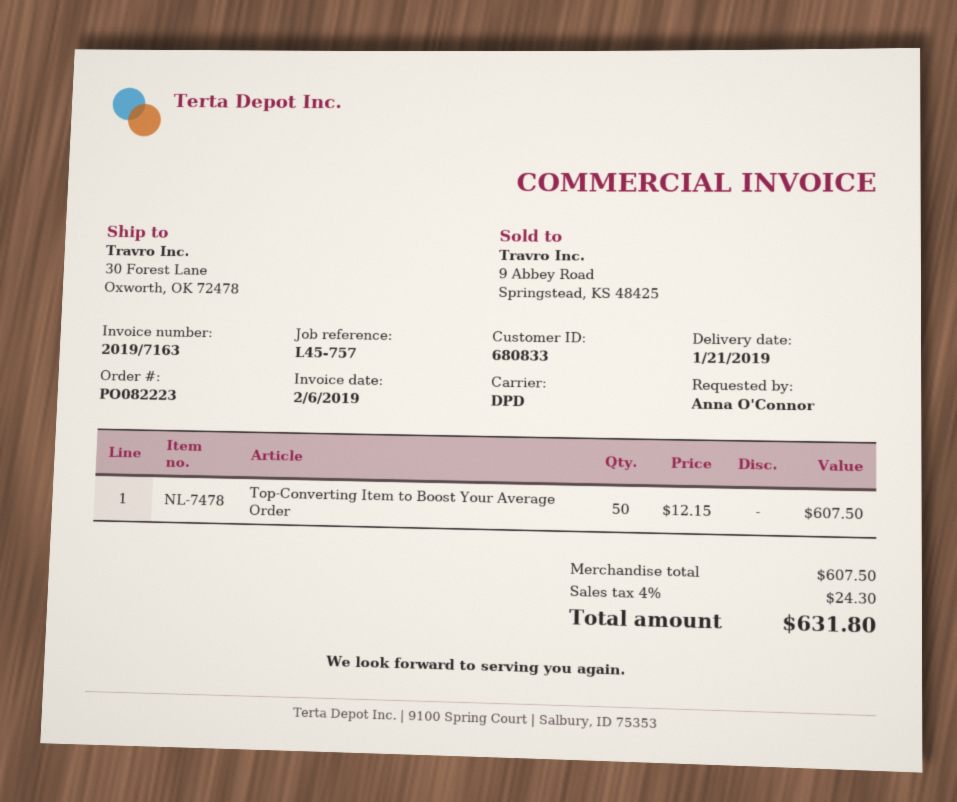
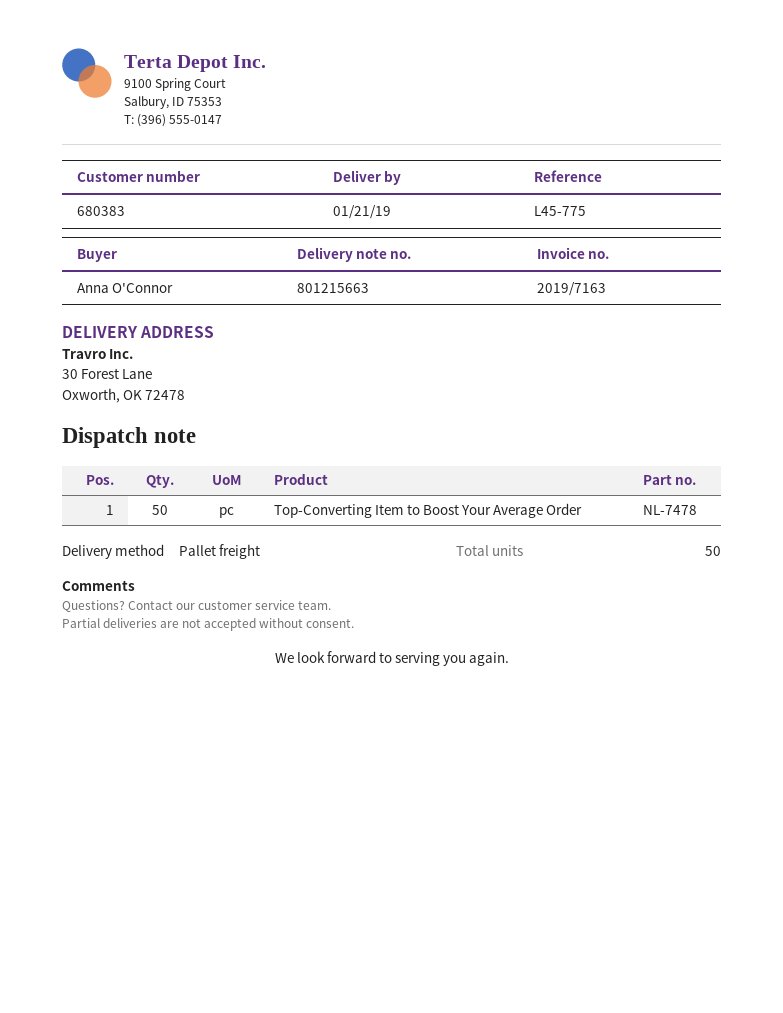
customer number: 680833 -> 680383
reference: L45-757 -> L45-775
shipping method: DPD -> pallet freight

